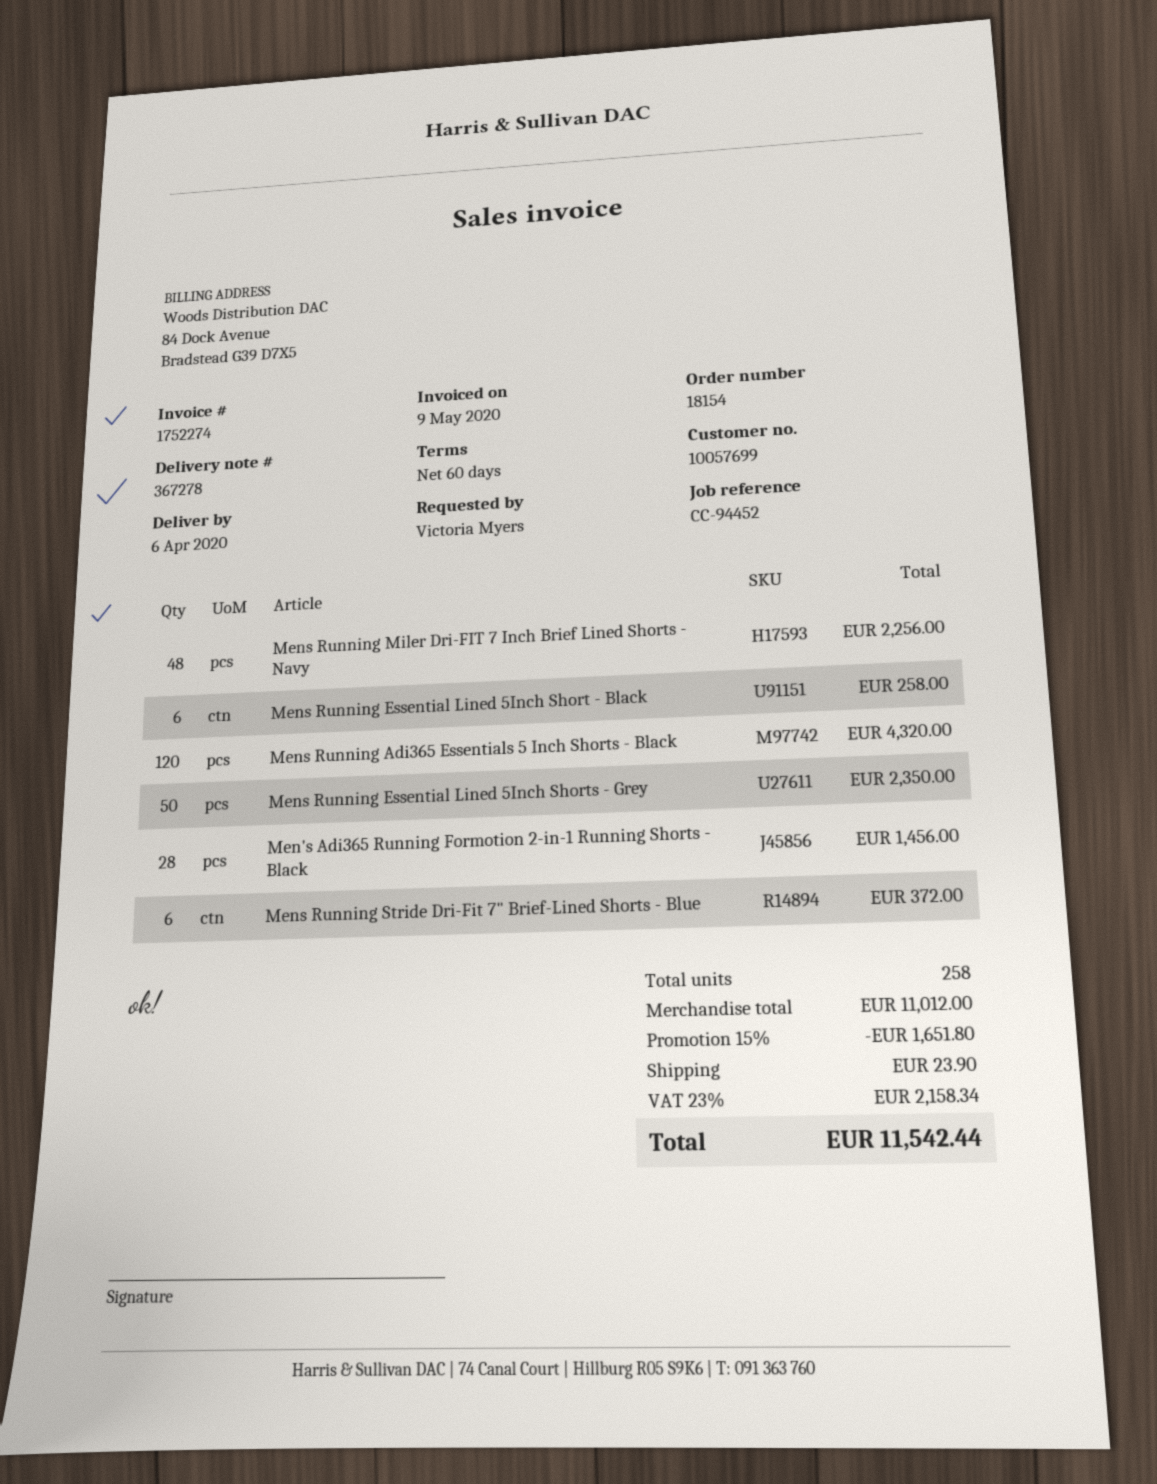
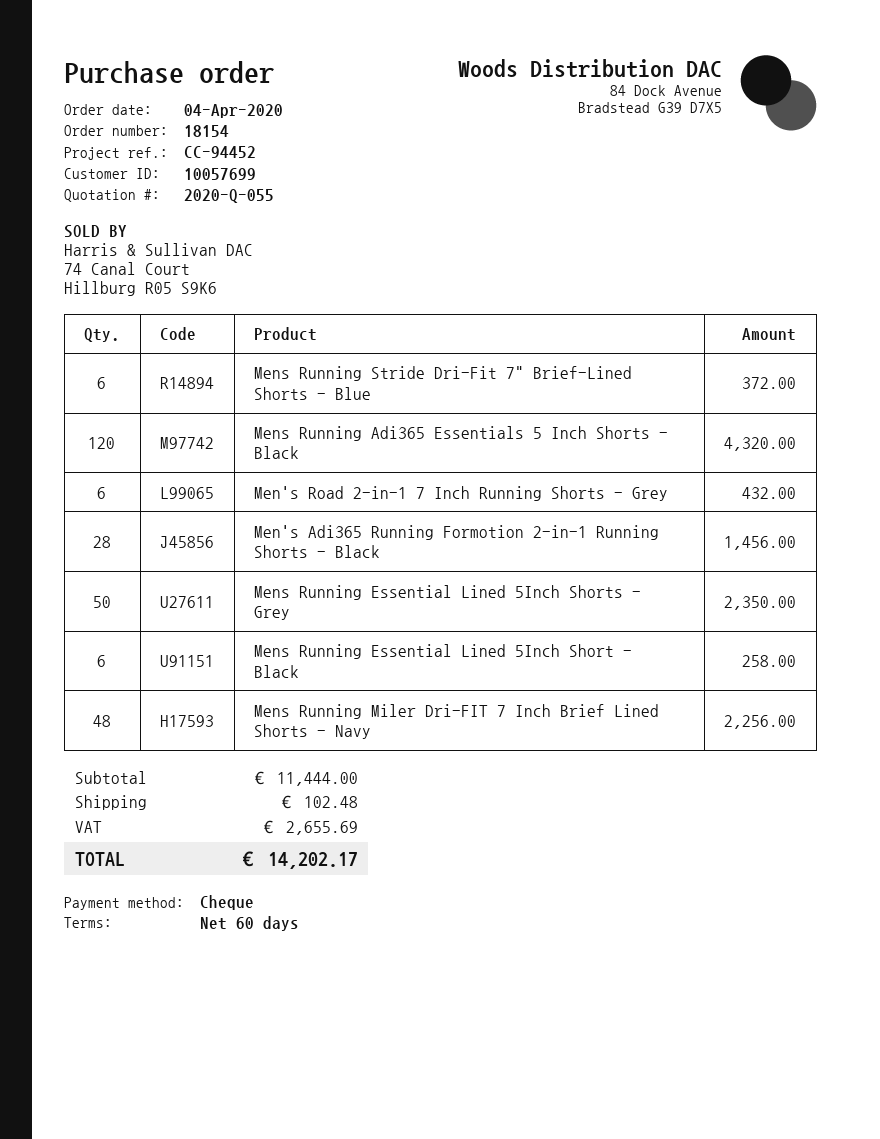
Men's Road 2-in-1 7 Inch Running Shorts - Grey: none -> 6 for 432.00
subtotal: 11012.00 -> 11444.00
discount: 15% = 1651.80 -> none
shipping: 23.90 -> 102.48
tax: 2158.34 -> 2655.69
total: 11542.44 -> 14202.17

